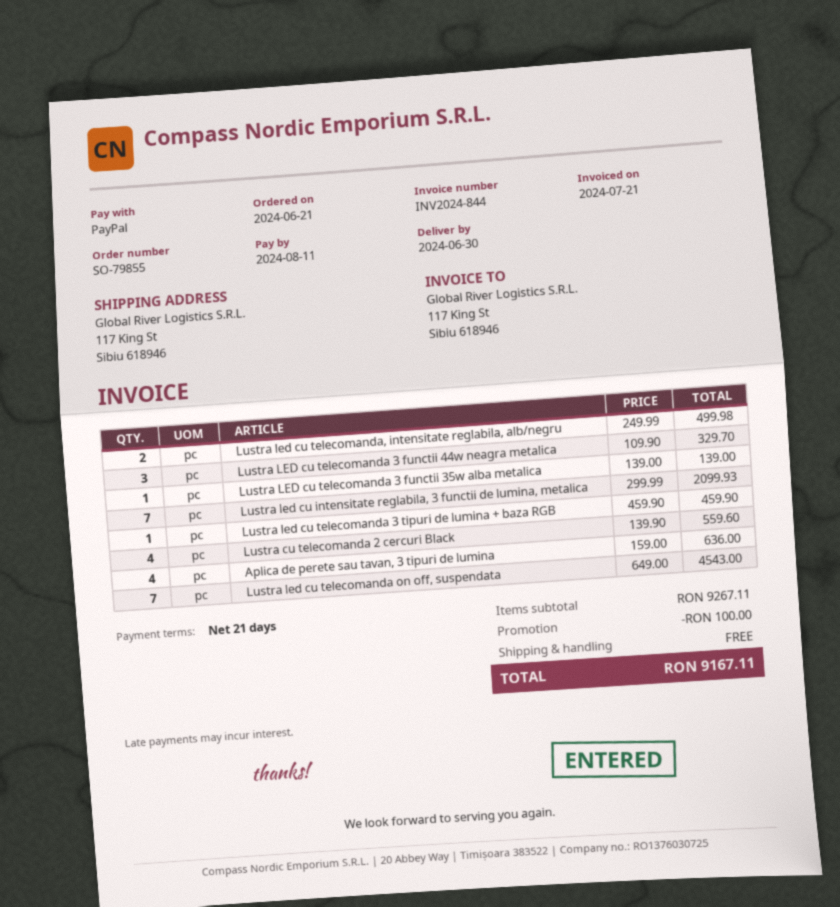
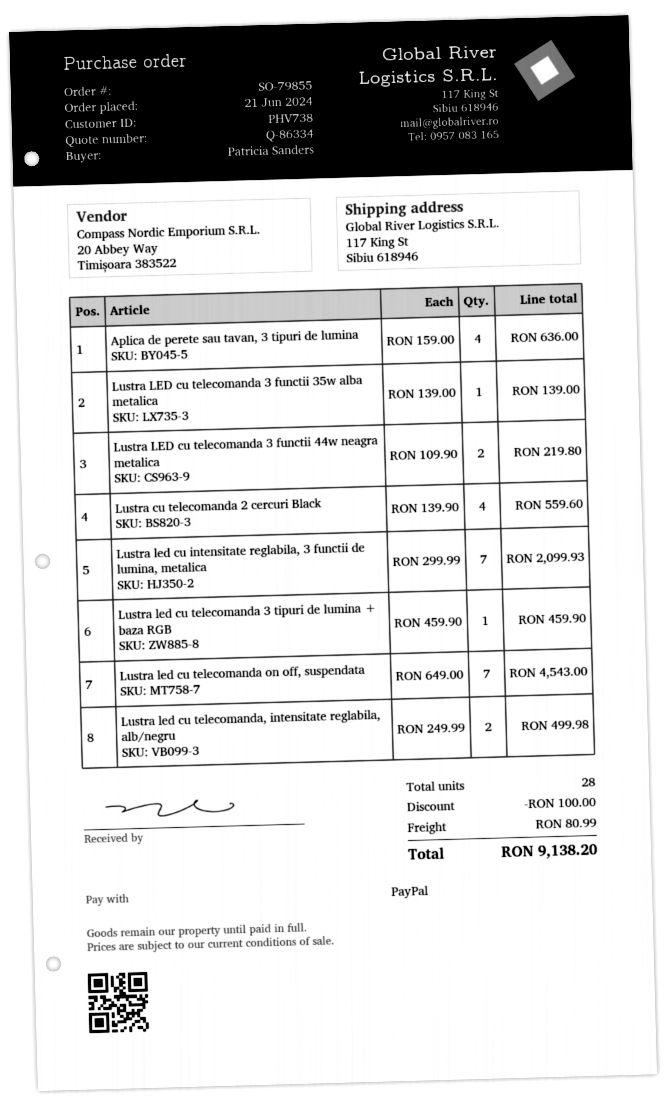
Lustra LED cu telecomanda 3 functii 44w neagra metalica: 3 x 109.90 = 329.70 -> 2 x 109.90 = 219.80
shipping: 0.00 -> 80.99
total: 9167.11 -> 9138.20

